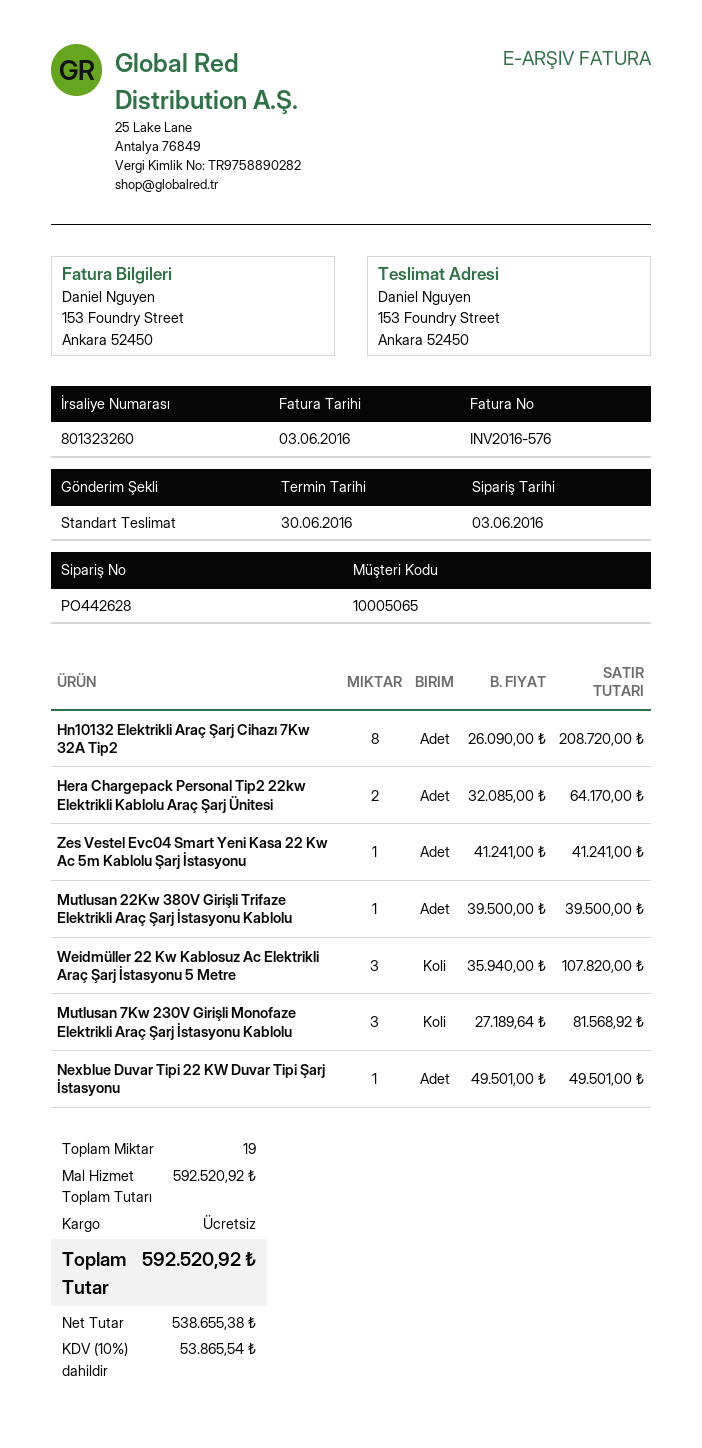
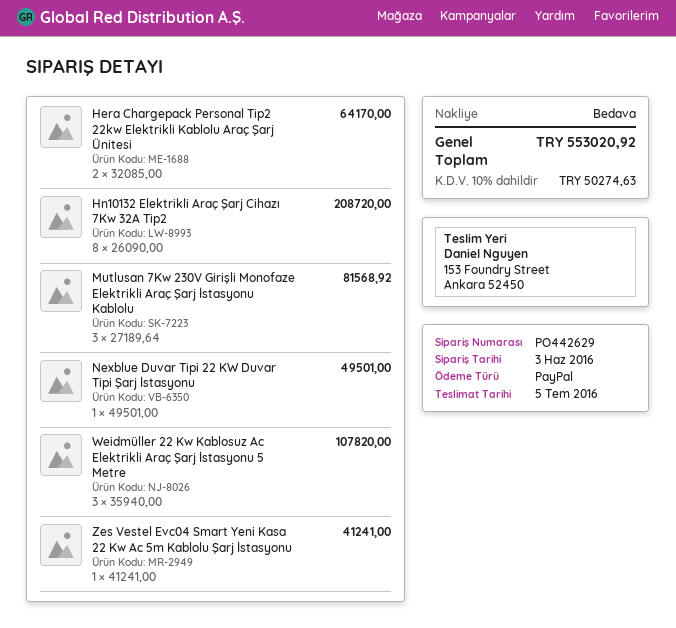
order number: PO442628 -> PO442629
delivery date: 2016-06-30 -> 2016-07-05
Mutlusan 22Kw 380V Girişli Trifaze Elektrikli Araç Şarj İstasyonu Kablolu: 1 x 39500.00 = 39500.00 -> none
tax: 10% = 53865.54 -> 10% = 50274.63
total: 592520.92 -> 553020.92

